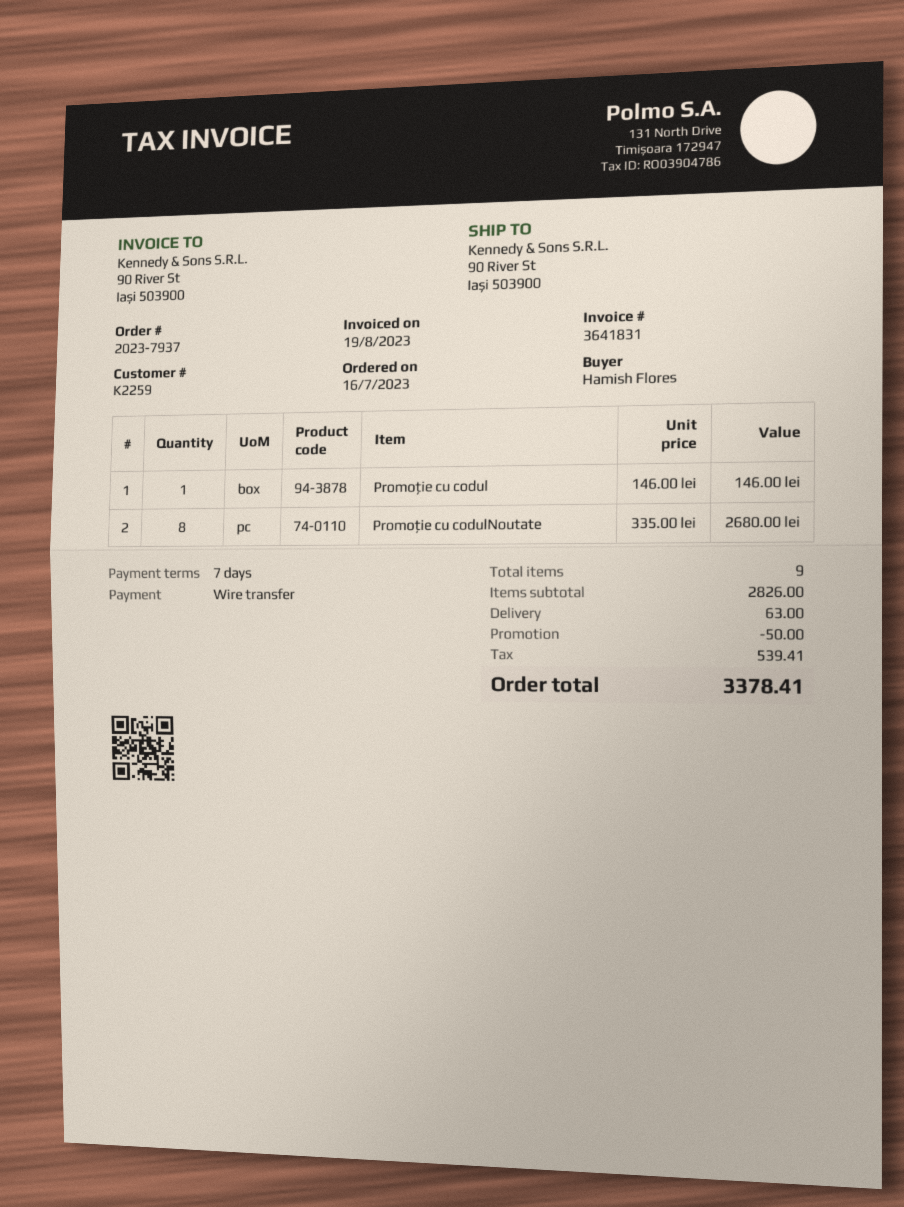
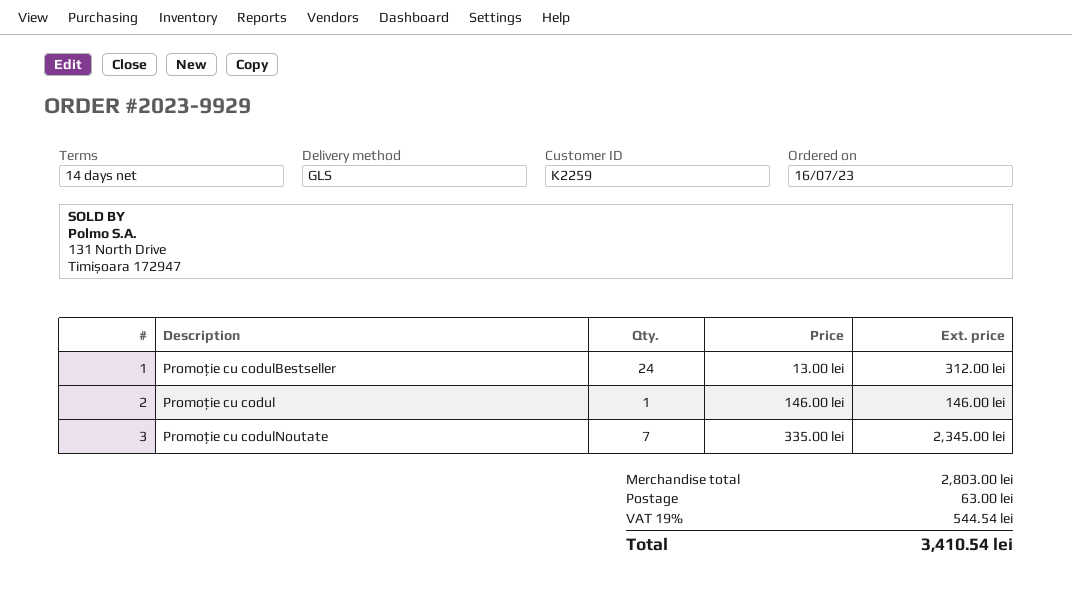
order number: 2023-7937 -> 2023-9929
payment terms: 7 days -> 14 days
Promoție cu codulNoutate: 8 x 335.00 = 2680.00 -> 7 x 335.00 = 2345.00
Promoție cu codulBestseller: none -> 24 x 13.00 = 312.00
subtotal: 2826.00 -> 2803.00
discount: 50.00 -> none
tax: 539.41 -> 544.54
total: 3378.41 -> 3410.54

